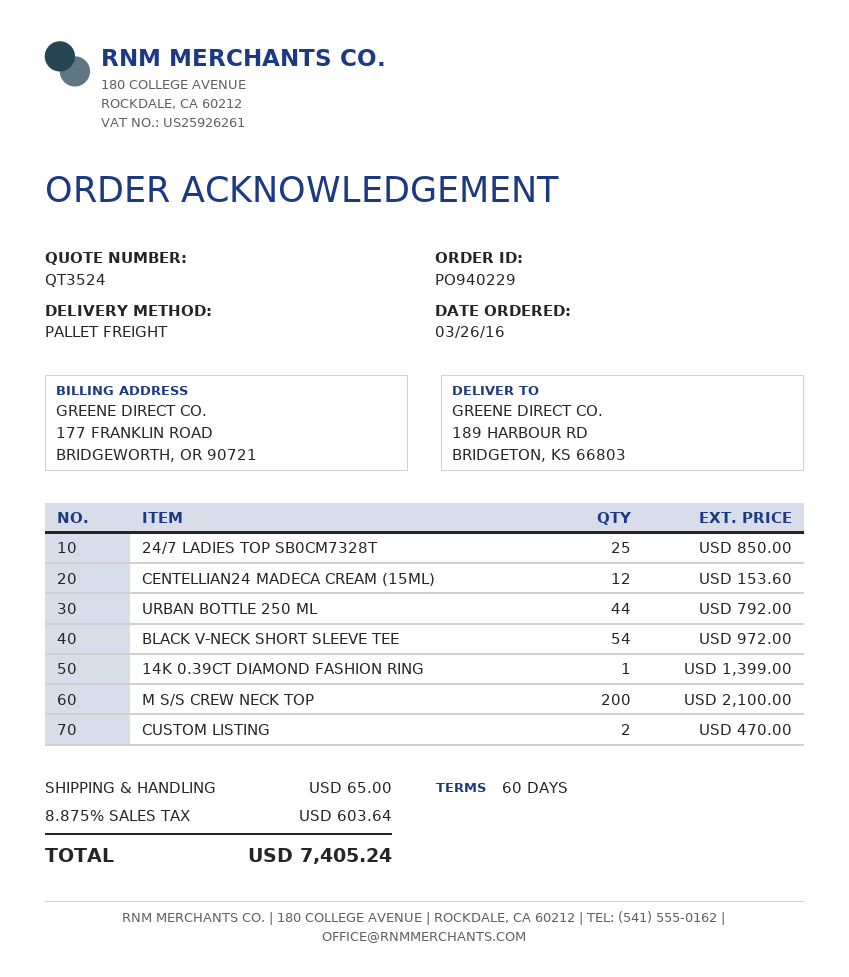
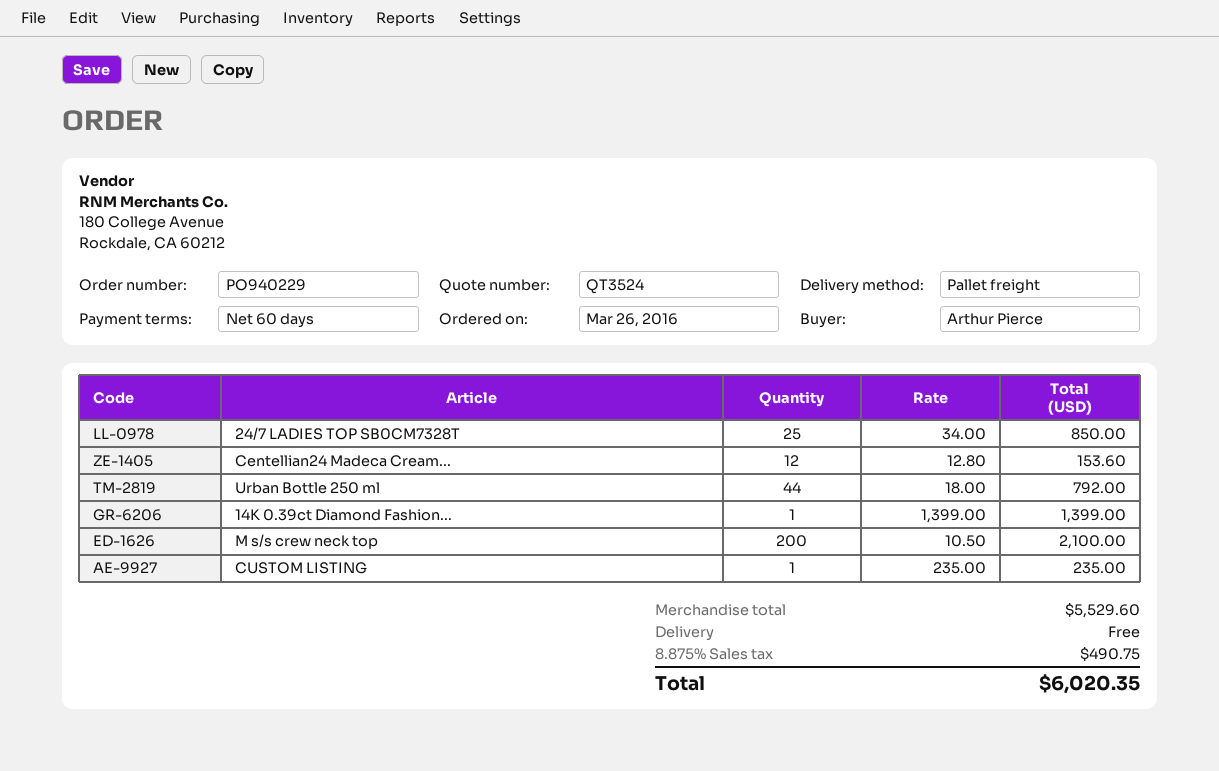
BLACK V-NECK SHORT SLEEVE TEE: 54 for 972.00 -> none
CUSTOM LISTING: 2 for 470.00 -> 1 for 235.00
shipping: 65.00 -> 0.00
tax: 8.875% = 603.64 -> 8.875% = 490.75
total: 7405.24 -> 6020.35

